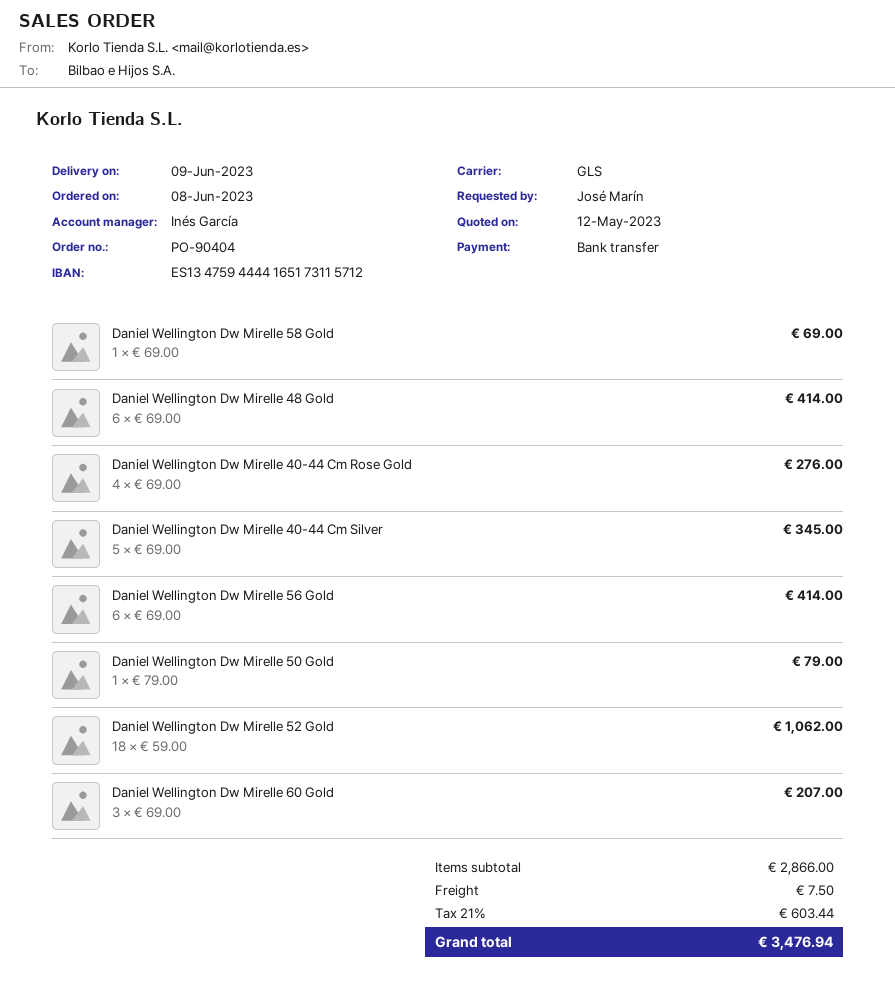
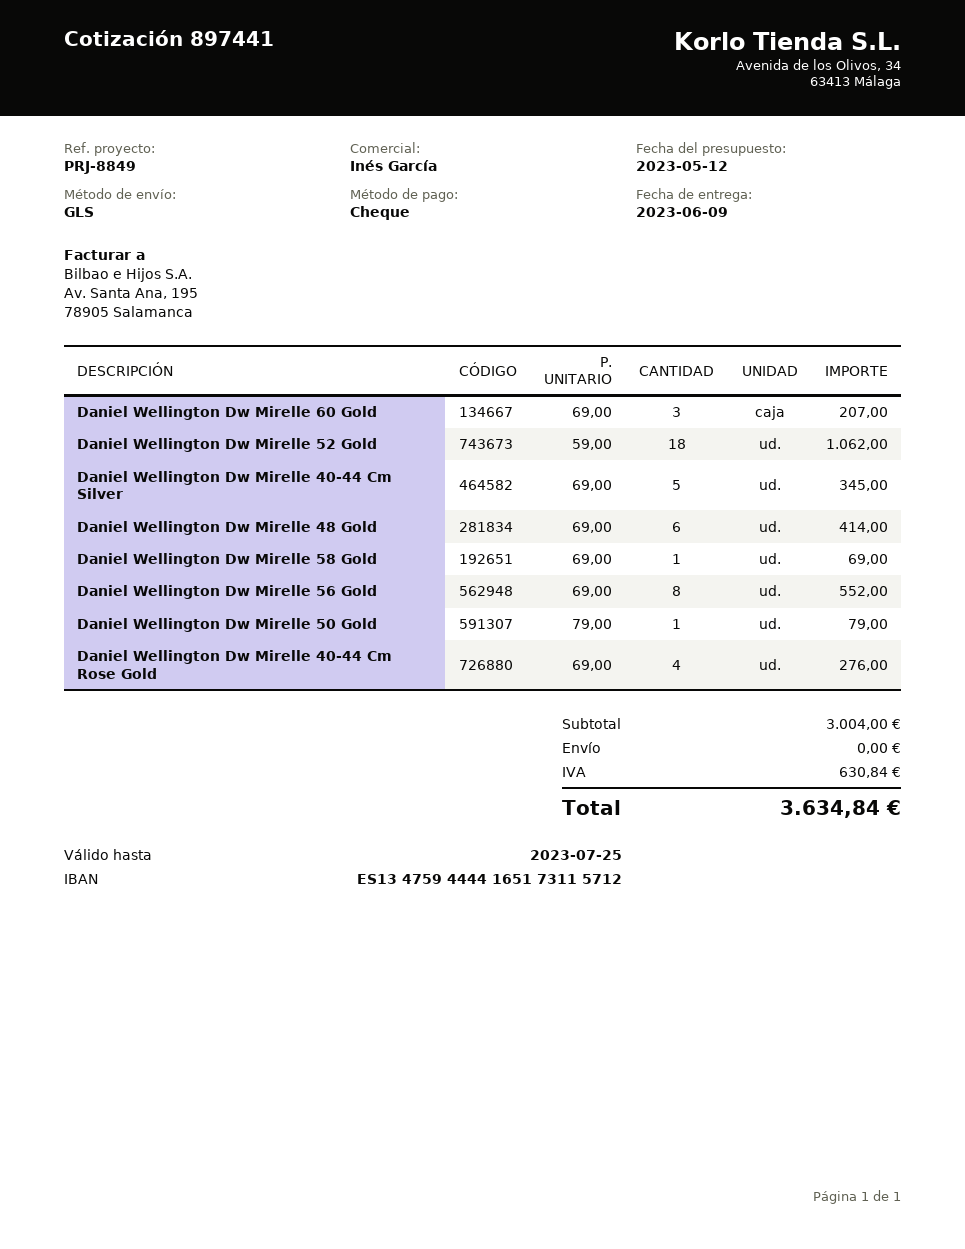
payment method: bank transfer -> cheque
Daniel Wellington Dw Mirelle 56 Gold: 6 x 69.00 = 414.00 -> 8 x 69.00 = 552.00
subtotal: 2866.00 -> 3004.00
shipping: 7.50 -> 0.00
tax: 603.44 -> 630.84
total: 3476.94 -> 3634.84

